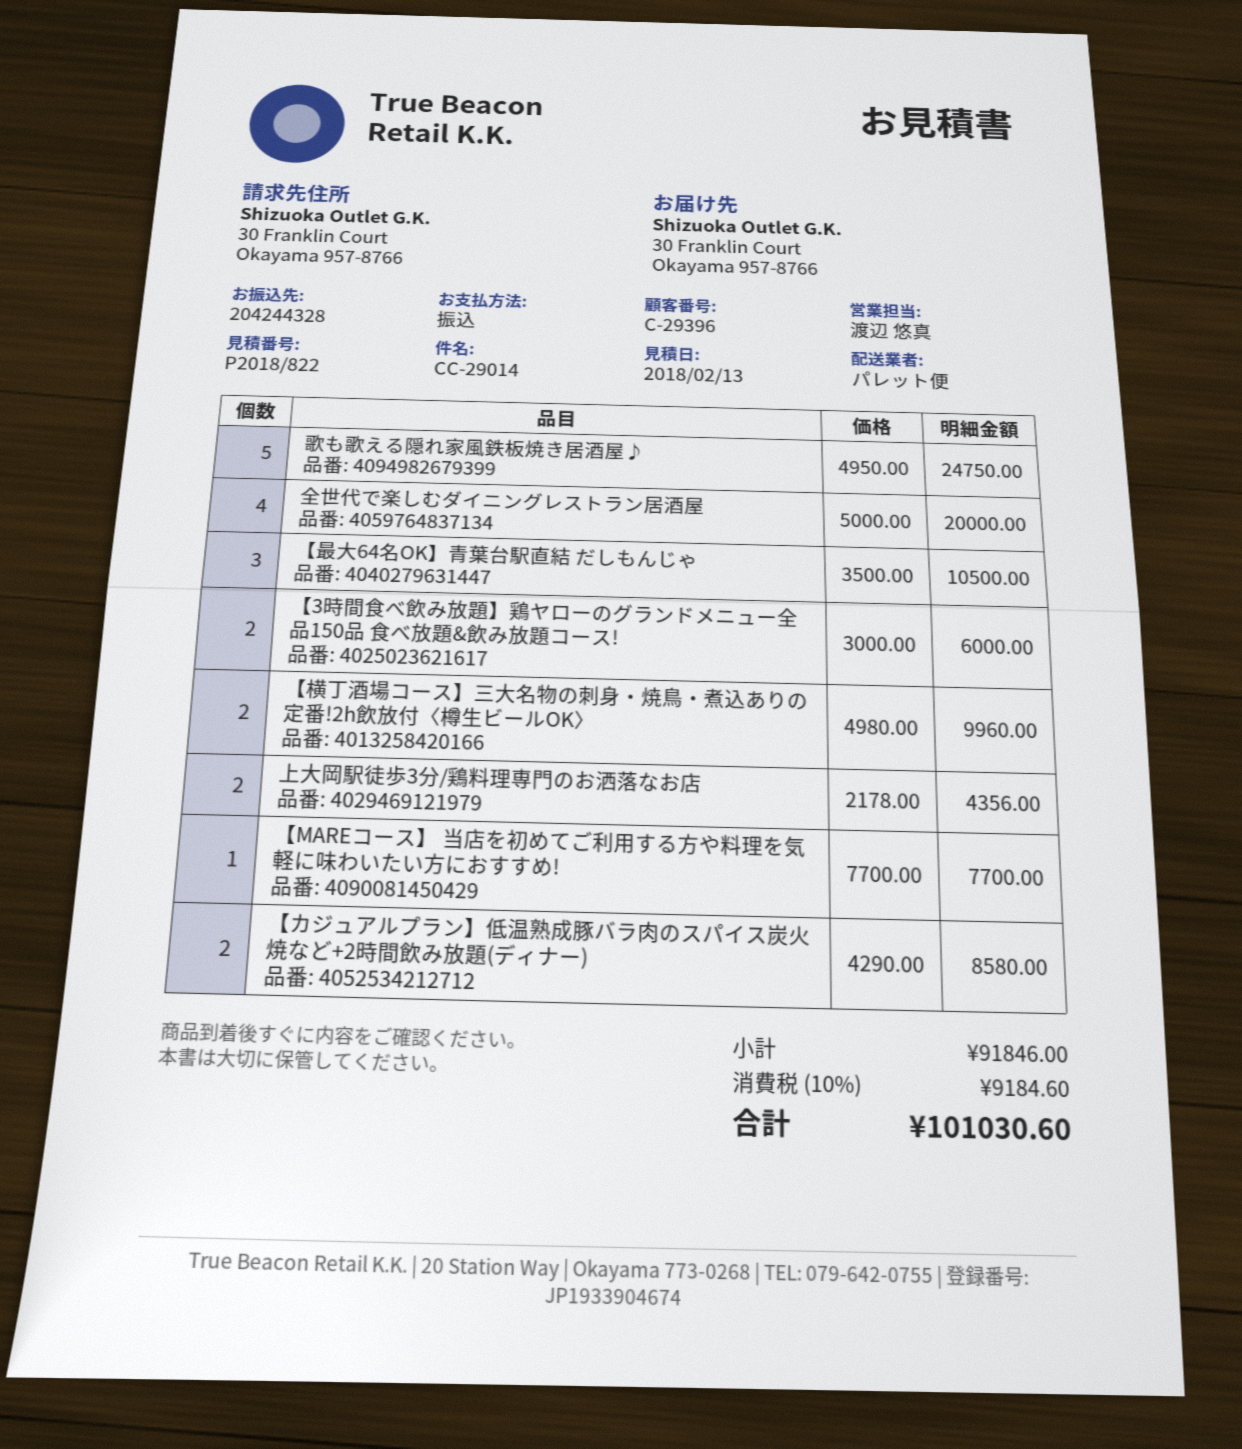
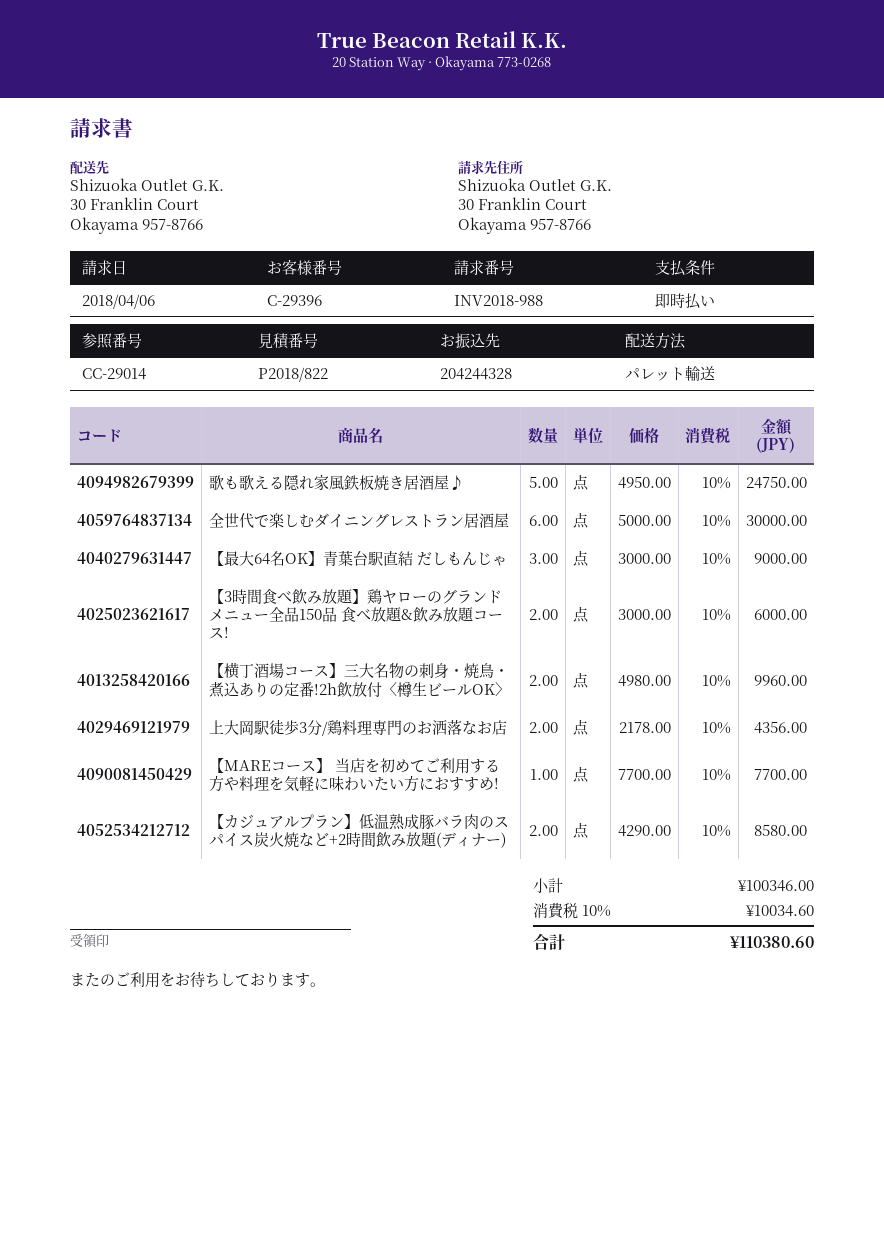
全世代で楽しむダイニングレストラン居酒屋: 4 x 5000.00 = 20000.00 -> 6 x 5000.00 = 30000.00
【最大64名OK】青葉台駅直結 だしもんじゃ: 3 x 3500.00 = 10500.00 -> 3 x 3000.00 = 9000.00
subtotal: 91846.00 -> 100346.00
tax: 10% = 9184.60 -> 10% = 10034.60
total: 101030.60 -> 110380.60

